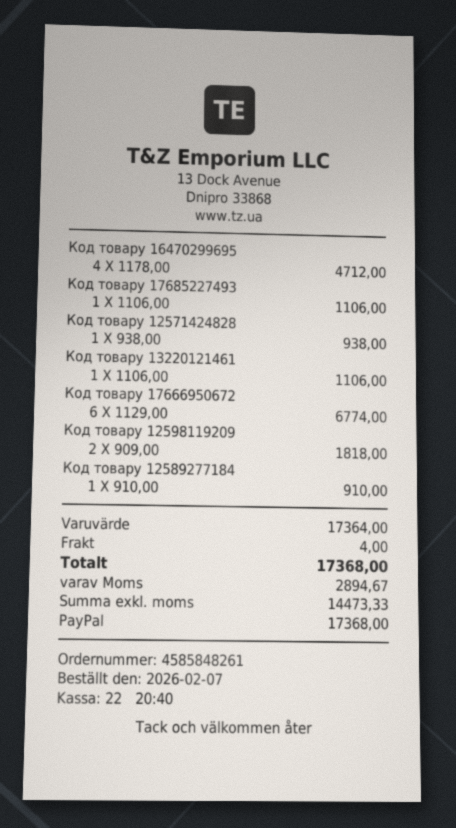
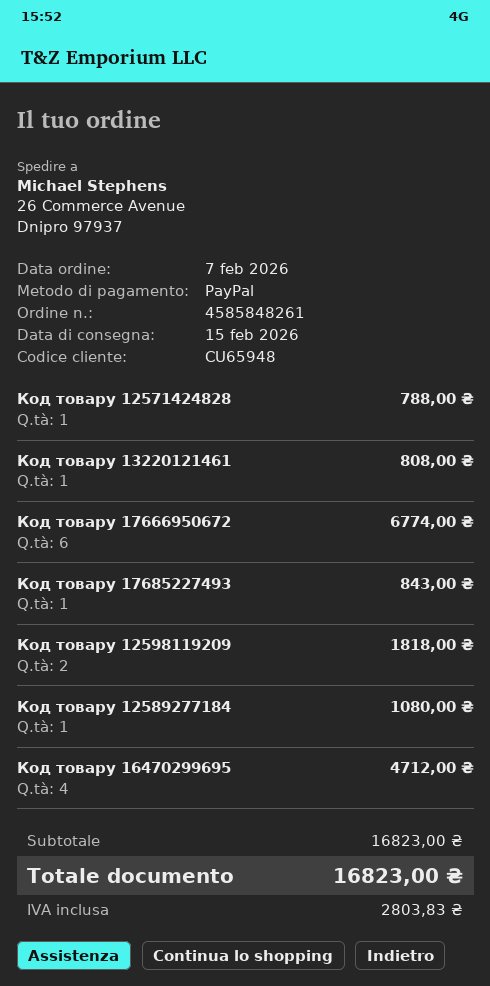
Код товару 17685227493: 1 for 1106.00 -> 1 for 843.00
Код товару 12571424828: 1 for 938.00 -> 1 for 788.00
Код товару 13220121461: 1 for 1106.00 -> 1 for 808.00
Код товару 12589277184: 1 for 910.00 -> 1 for 1080.00
subtotal: 17364.00 -> 16823.00
shipping: 4.00 -> none
tax: 2894.67 -> 2803.83
total: 17368.00 -> 16823.00

